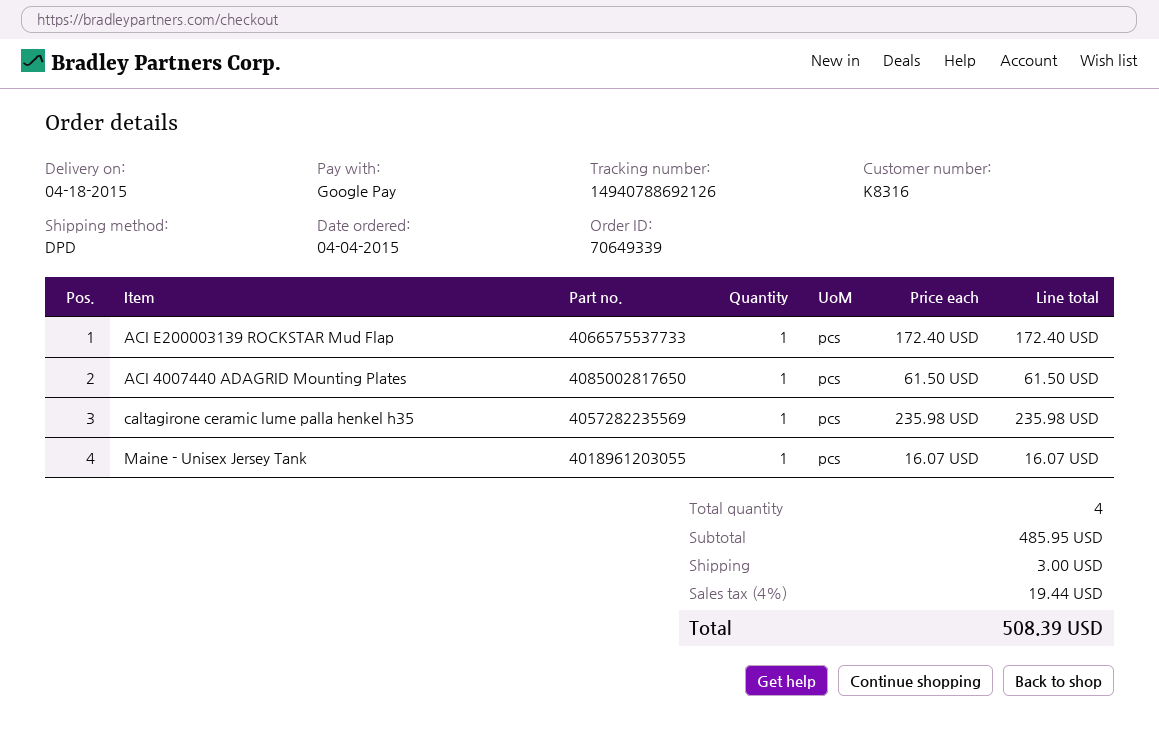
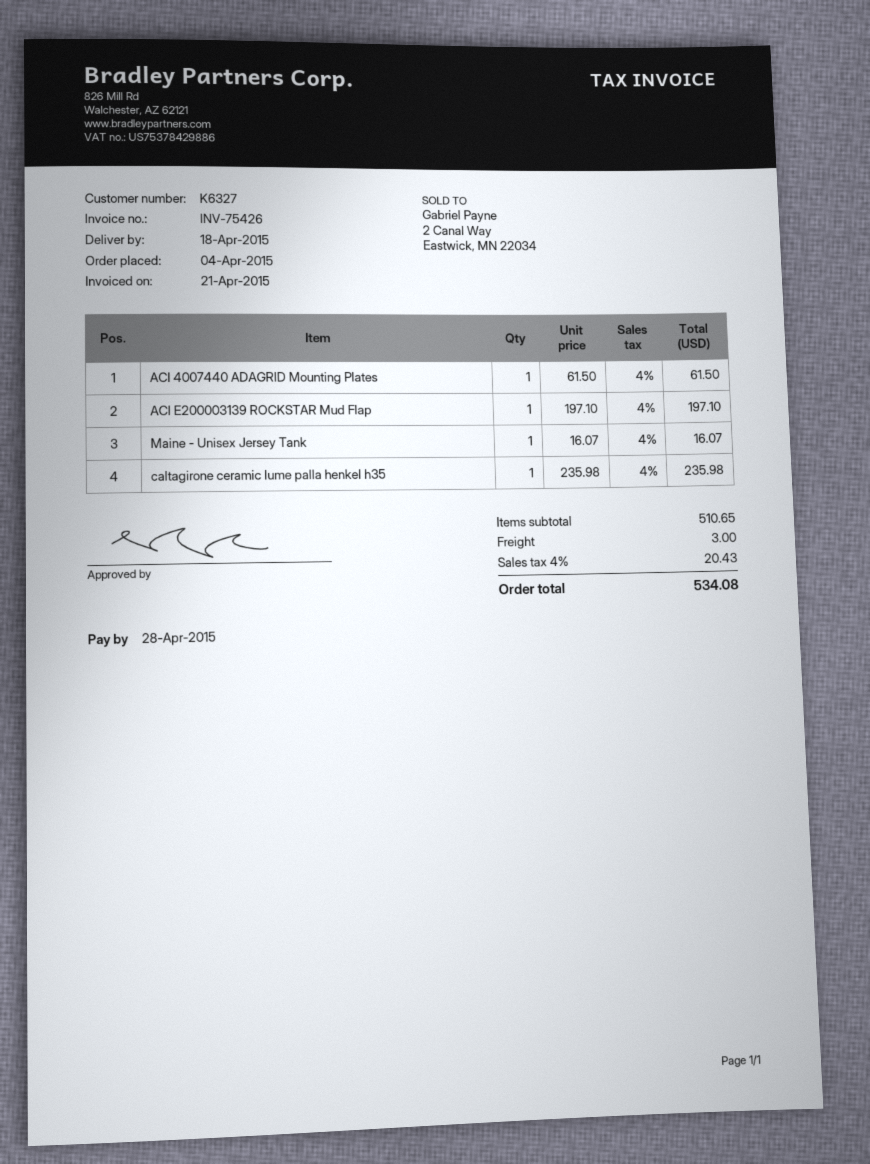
customer number: K8316 -> K6327
ACI E200003139 ROCKSTAR Mud Flap: 1 x 172.40 = 172.40 -> 1 x 197.10 = 197.10
subtotal: 485.95 -> 510.65
tax: 4% = 19.44 -> 4% = 20.43
total: 508.39 -> 534.08

